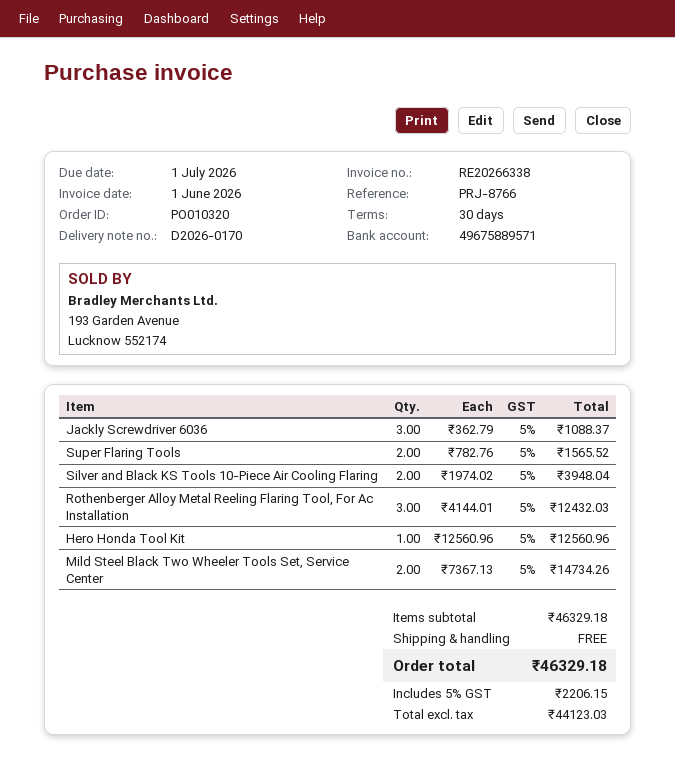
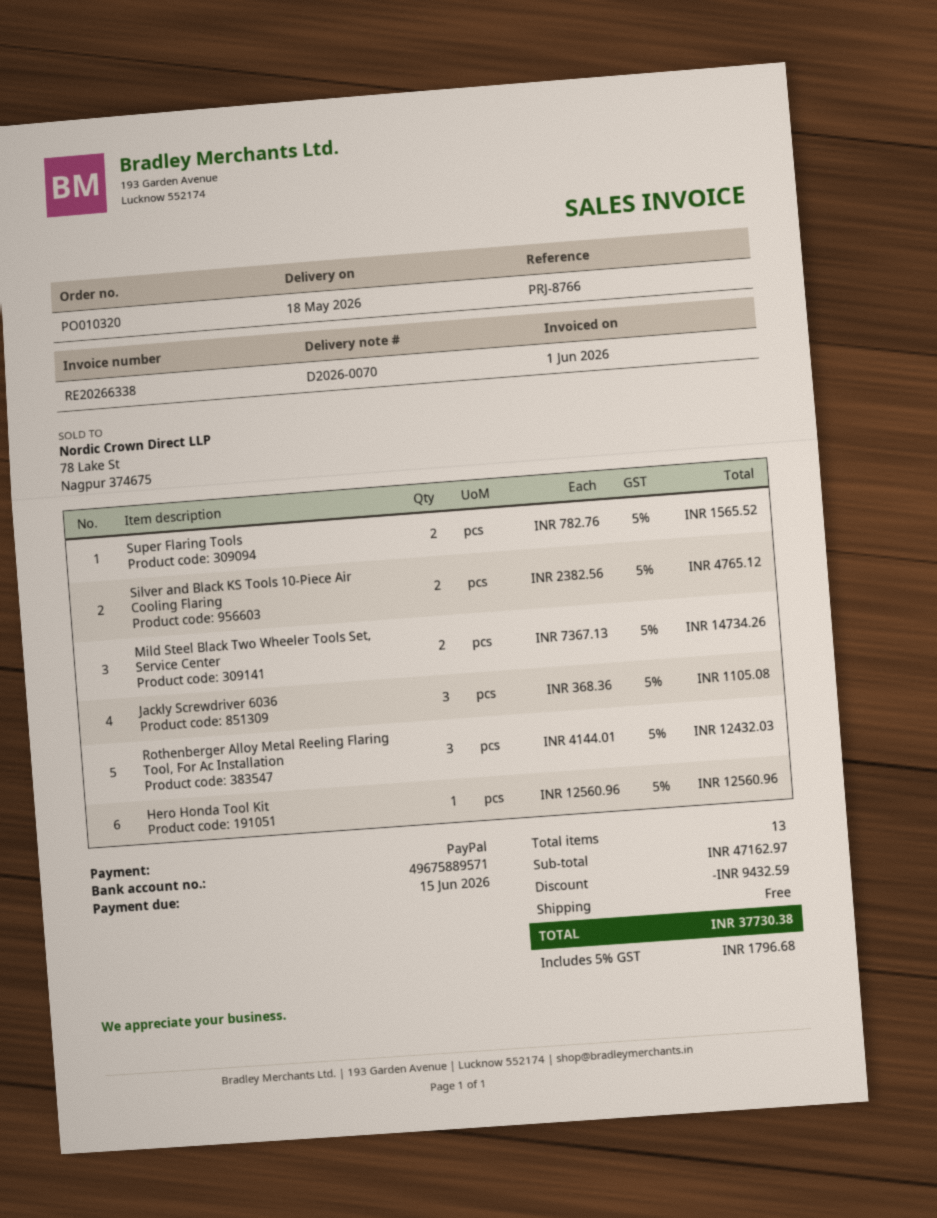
delivery note number: D2026-0170 -> D2026-0070
due date: 2026-07-01 -> 2026-06-15
Jackly Screwdriver 6036: 3 x 362.79 = 1088.37 -> 3 x 368.36 = 1105.08
Silver and Black KS Tools 10-Piece Air Cooling Flaring: 2 x 1974.02 = 3948.04 -> 2 x 2382.56 = 4765.12
subtotal: 46329.18 -> 47162.97
discount: none -> 9432.59
tax: 5% = 2206.15 -> 5% = 1796.68
total: 46329.18 -> 37730.38

